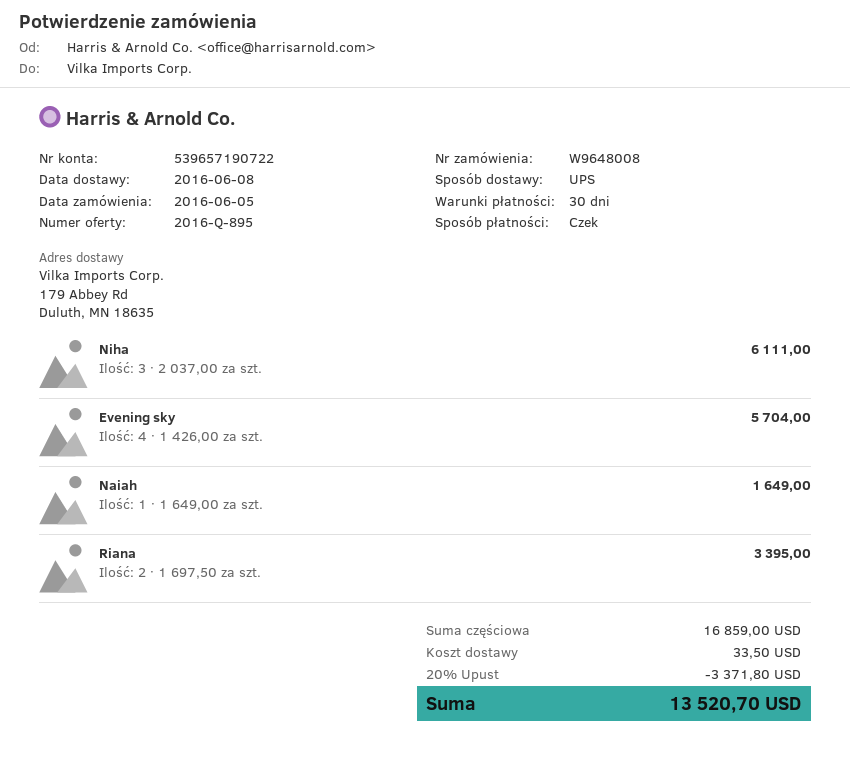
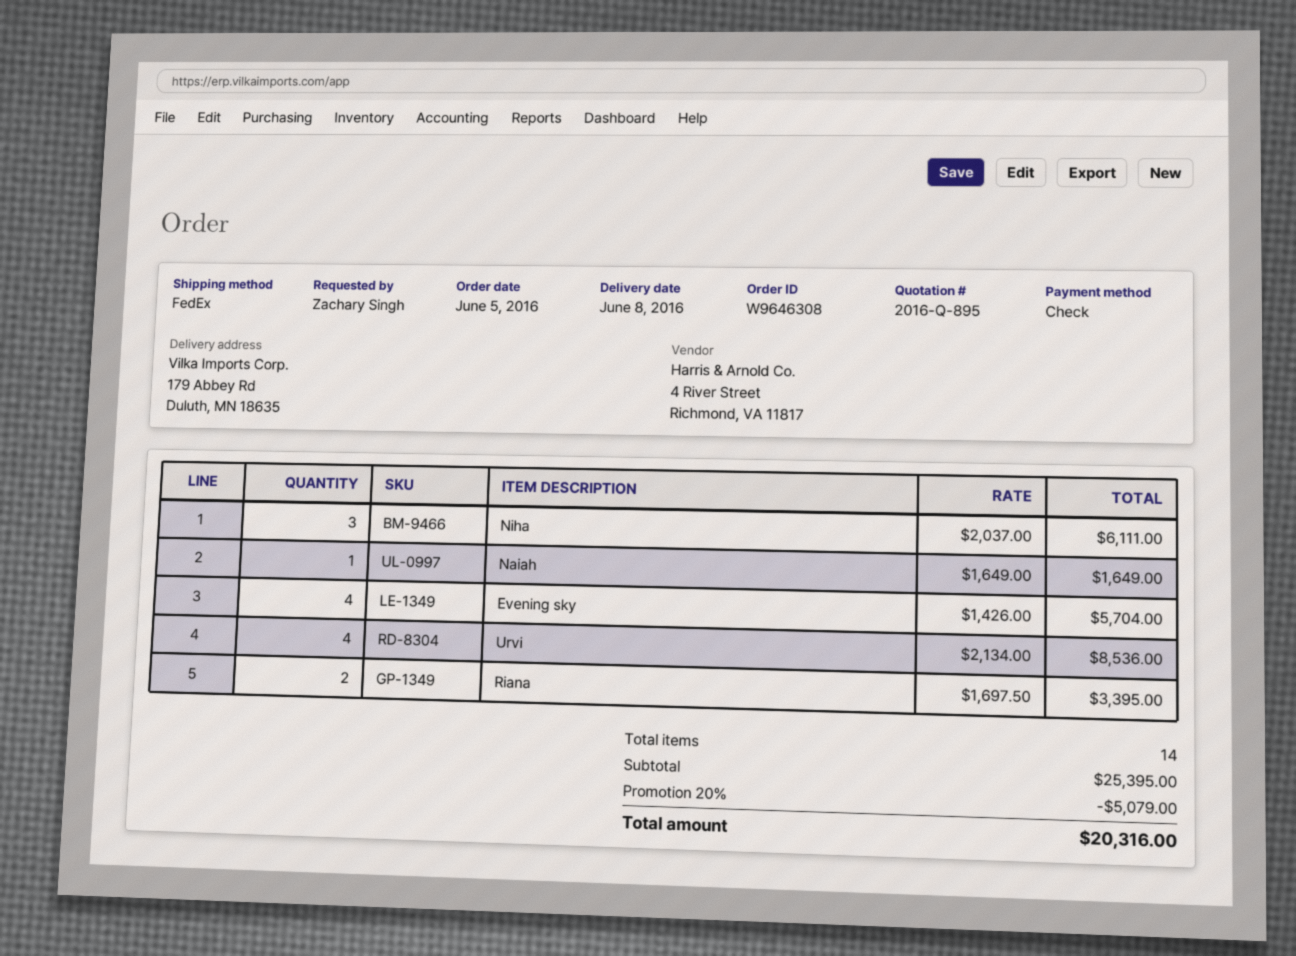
order number: W9648008 -> W9646308
shipping method: UPS -> FedEx
Urvi: none -> 4 x 2134.00 = 8536.00
subtotal: 16859.00 -> 25395.00
discount: 20% = 3371.80 -> 20% = 5079.00
shipping: 33.50 -> none
total: 13520.70 -> 20316.00

